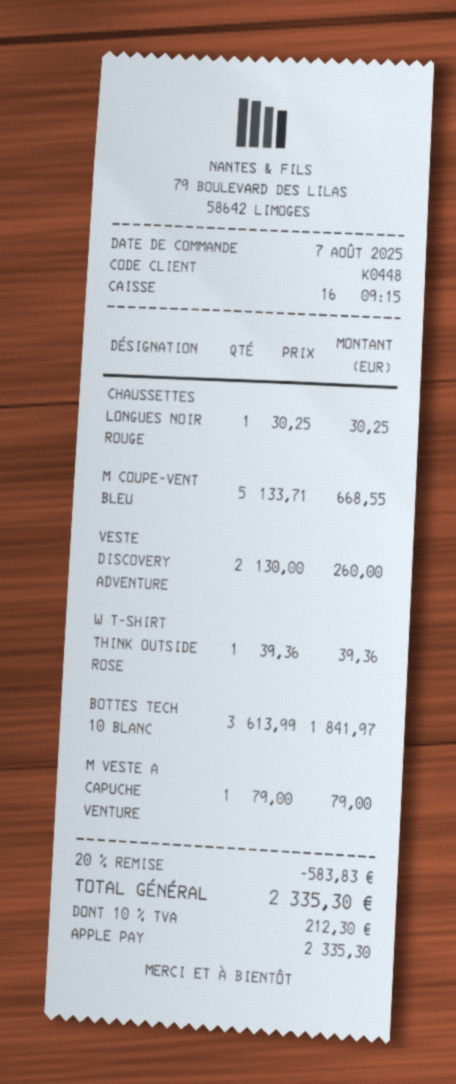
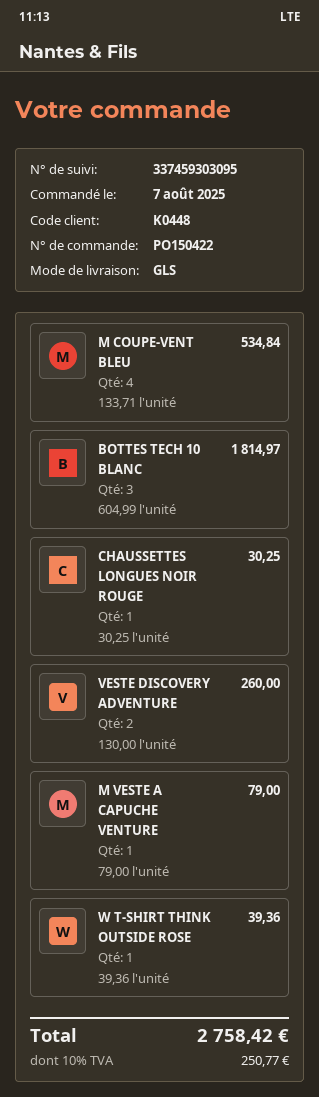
M COUPE-VENT BLEU: 5 x 133.71 = 668.55 -> 4 x 133.71 = 534.84
BOTTES TECH 10 BLANC: 3 x 613.99 = 1841.97 -> 3 x 604.99 = 1814.97
discount: 20% = 583.83 -> none
tax: 10% = 212.30 -> 10% = 250.77
total: 2335.30 -> 2758.42

